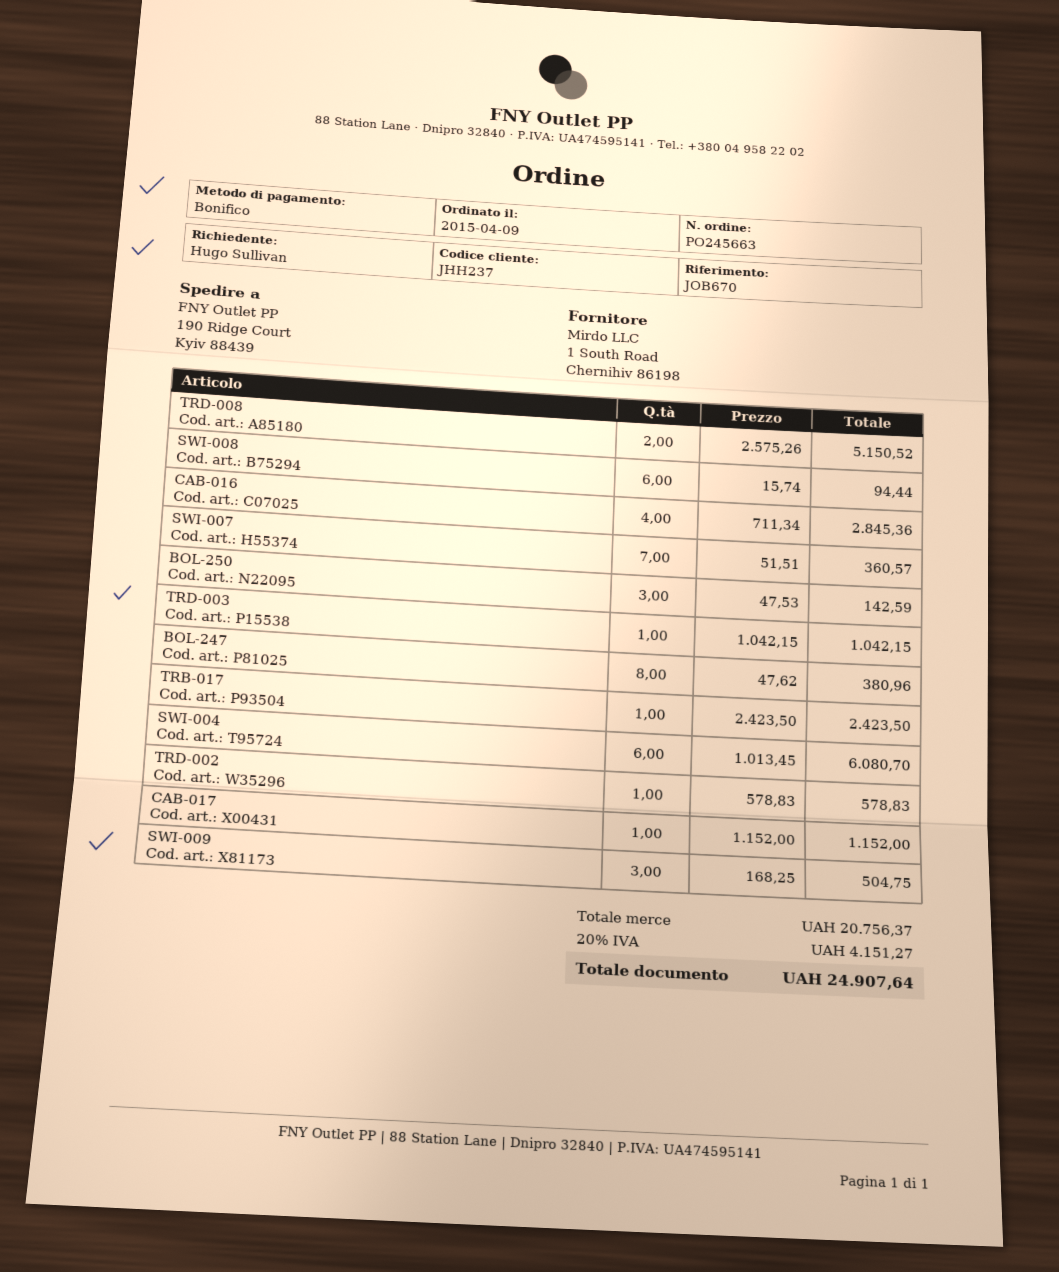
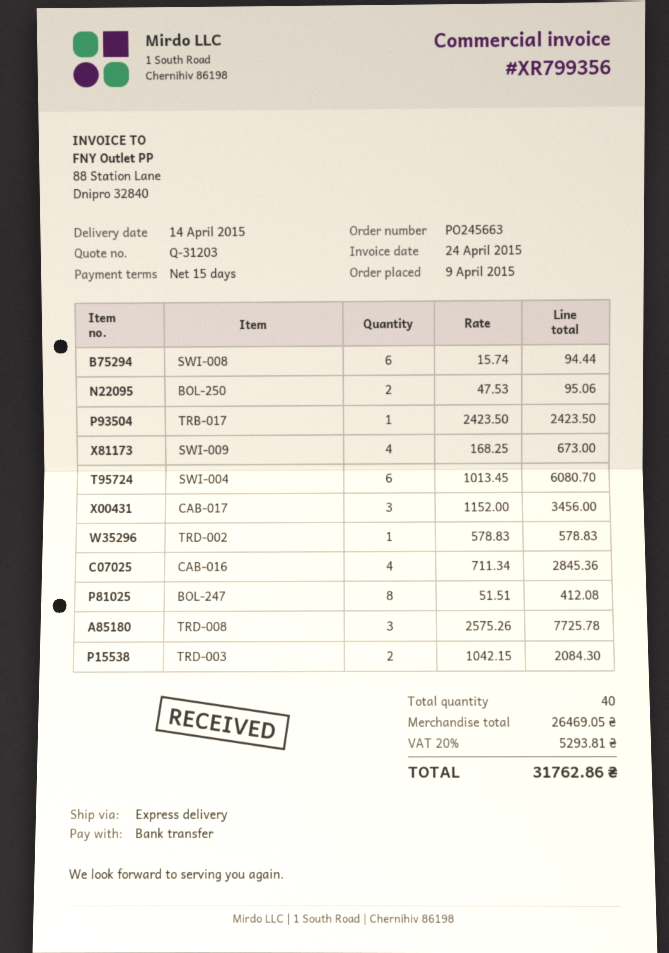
TRD-008: 2 x 2575.26 = 5150.52 -> 3 x 2575.26 = 7725.78
SWI-007: 7 x 51.51 = 360.57 -> none
BOL-250: 3 x 47.53 = 142.59 -> 2 x 47.53 = 95.06
TRD-003: 1 x 1042.15 = 1042.15 -> 2 x 1042.15 = 2084.30
BOL-247: 8 x 47.62 = 380.96 -> 8 x 51.51 = 412.08
CAB-017: 1 x 1152.00 = 1152.00 -> 3 x 1152.00 = 3456.00
SWI-009: 3 x 168.25 = 504.75 -> 4 x 168.25 = 673.00
subtotal: 20756.37 -> 26469.05
tax: 20% = 4151.27 -> 20% = 5293.81
total: 24907.64 -> 31762.86

